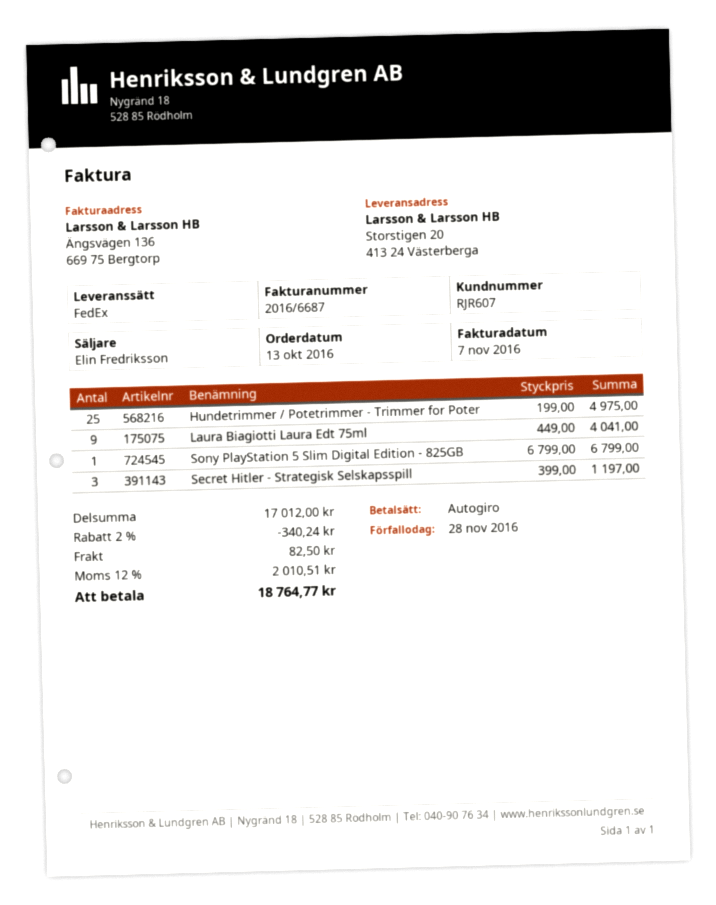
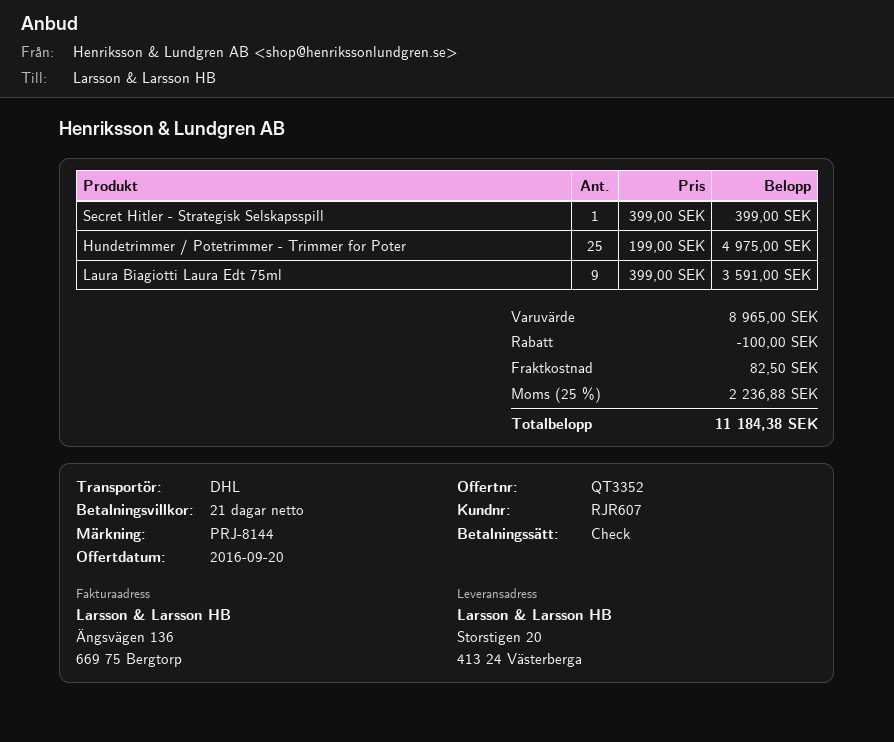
payment method: direct debit -> cheque
shipping method: FedEx -> DHL
Laura Biagiotti Laura Edt 75ml: 9 x 449.00 = 4041.00 -> 9 x 399.00 = 3591.00
Sony PlayStation 5 Slim Digital Edition - 825GB: 1 x 6799.00 = 6799.00 -> none
Secret Hitler - Strategisk Selskapsspill: 3 x 399.00 = 1197.00 -> 1 x 399.00 = 399.00
subtotal: 17012.00 -> 8965.00
discount: 340.24 -> 100.00
tax: 12% = 2010.51 -> 25% = 2236.88
total: 18764.77 -> 11184.38

